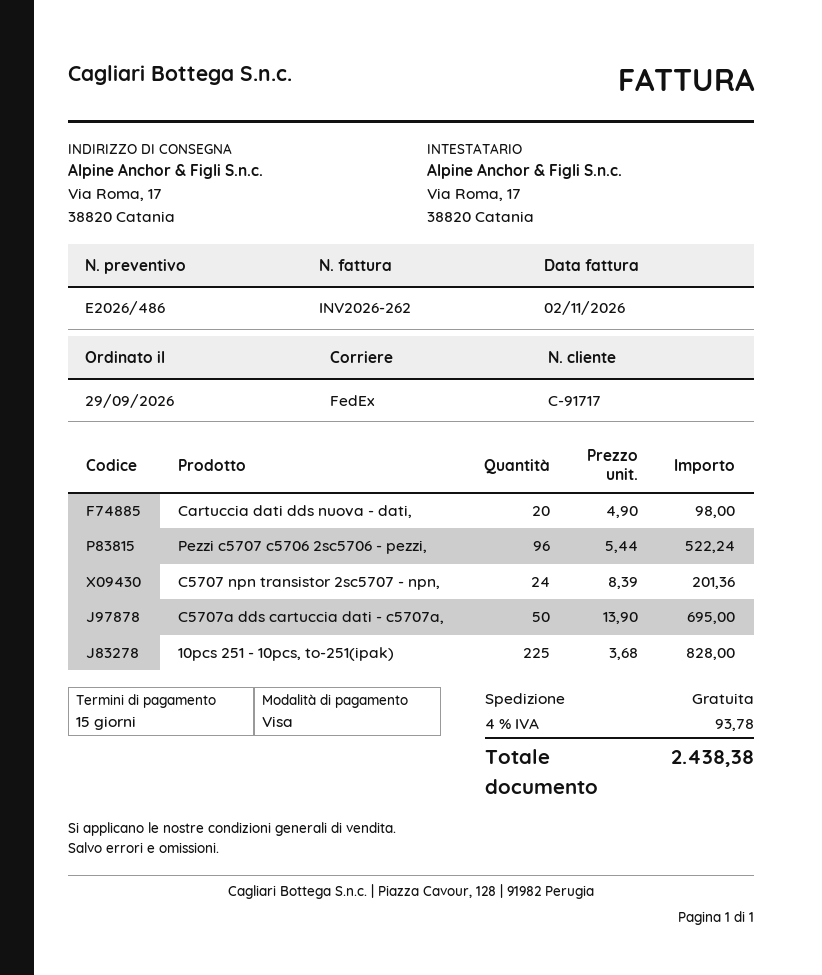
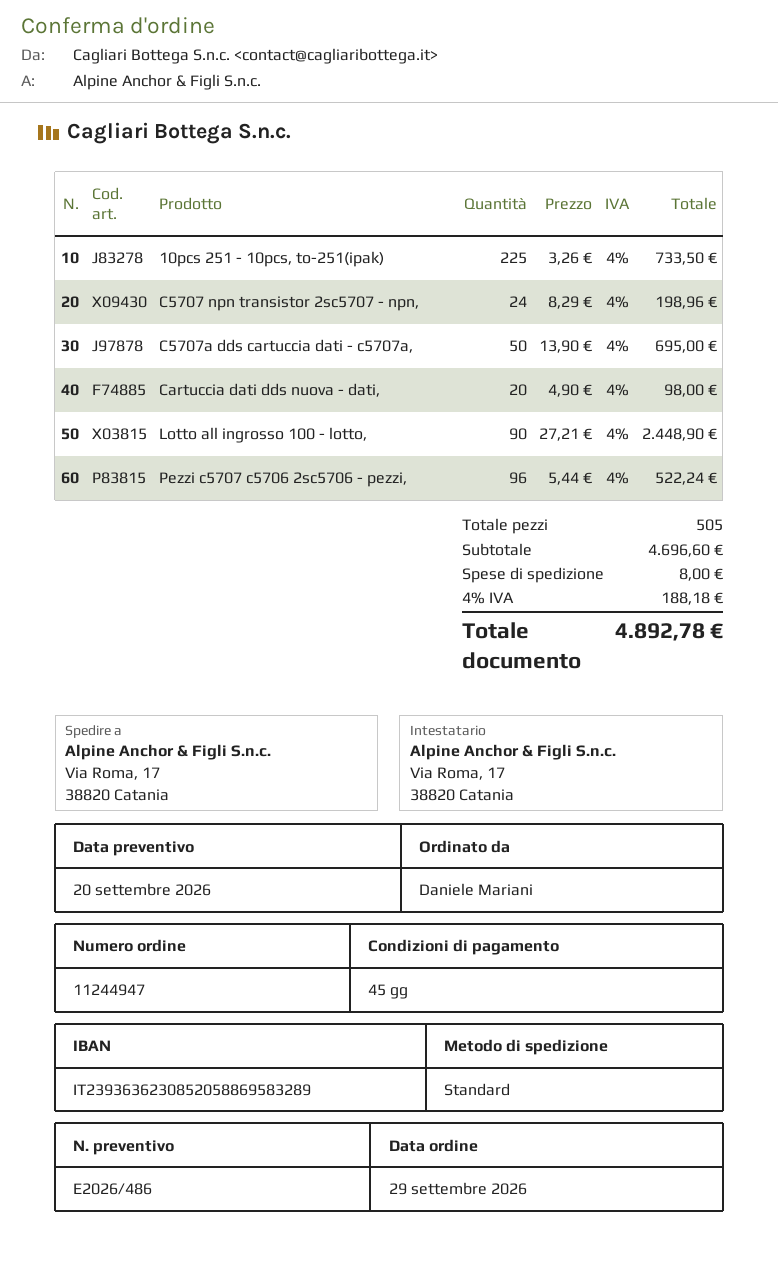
payment terms: 15 days -> 45 days
shipping method: FedEx -> standard
C5707 npn transistor 2sc5707 - npn,: 24 x 8.39 = 201.36 -> 24 x 8.29 = 198.96
10pcs 251 - 10pcs, to-251(ipak): 225 x 3.68 = 828.00 -> 225 x 3.26 = 733.50
Lotto all ingrosso 100 - lotto,: none -> 90 x 27.21 = 2448.90
shipping: 0.00 -> 8.00
tax: 4% = 93.78 -> 4% = 188.18
total: 2438.38 -> 4892.78

